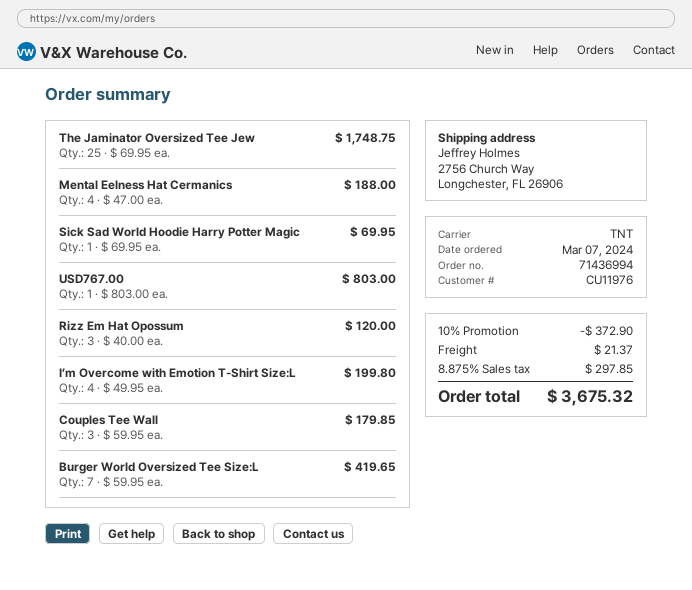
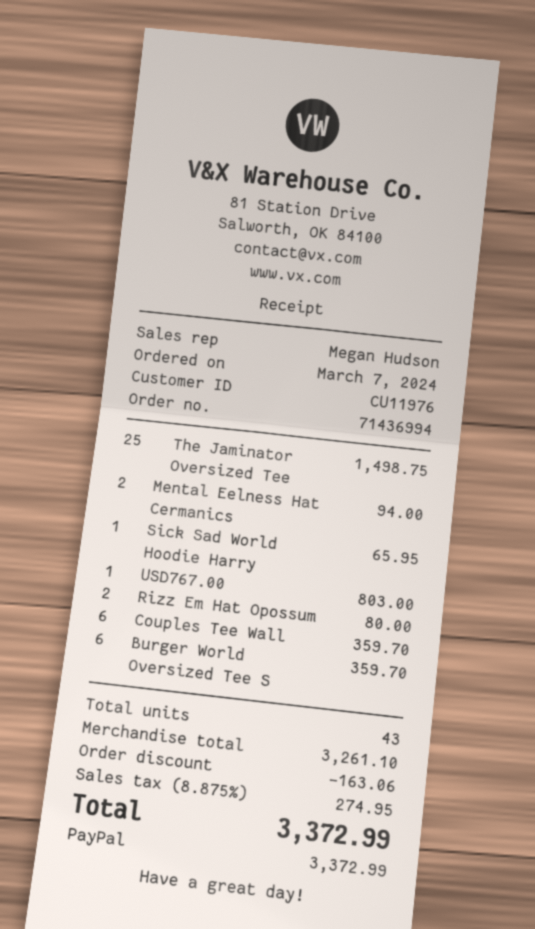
The Jaminator Oversized Tee Jew: 25 for 1748.75 -> 25 for 1498.75
Mental Eelness Hat Cermanics: 4 for 188.00 -> 2 for 94.00
Sick Sad World Hoodie Harry Potter Magic: 1 for 69.95 -> 1 for 65.95
Rizz Em Hat Opossum: 3 for 120.00 -> 2 for 80.00
I’m Overcome with Emotion T-Shirt Size:L: 4 for 199.80 -> none
Couples Tee Wall: 3 for 179.85 -> 6 for 359.70
Burger World Oversized Tee Size:L: 7 for 419.65 -> 6 for 359.70
discount: 372.90 -> 163.06
shipping: 21.37 -> none
tax: 8.875% = 297.85 -> 8.875% = 274.95
total: 3675.32 -> 3372.99

